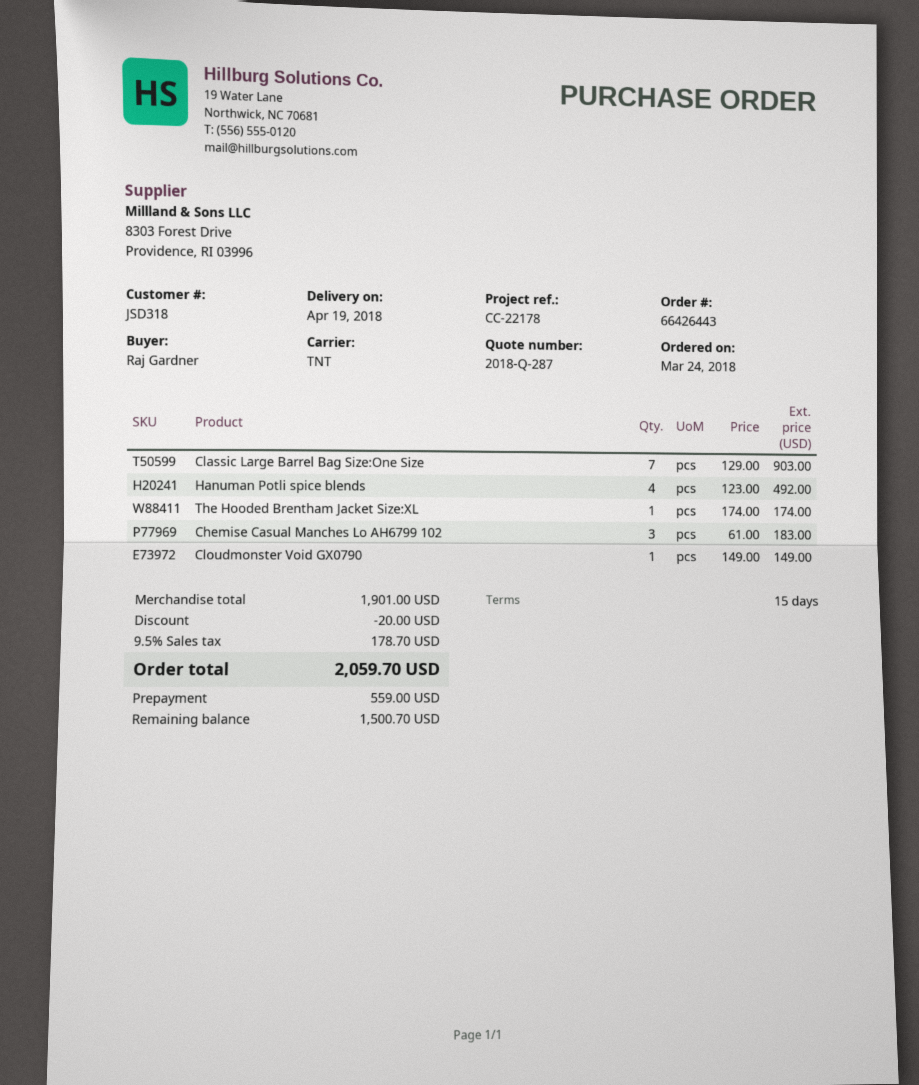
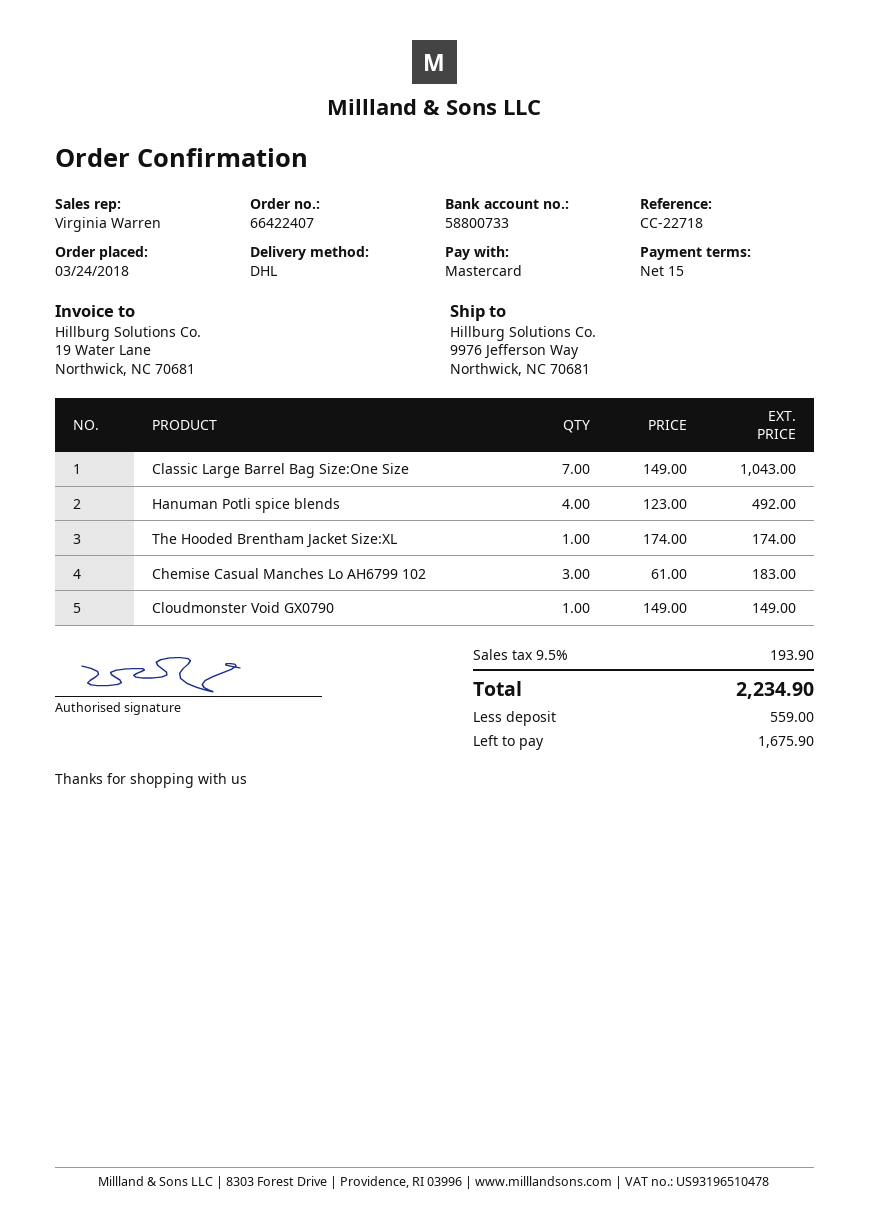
order number: 66426443 -> 66422407
reference: CC-22178 -> CC-22718
shipping method: TNT -> DHL
Classic Large Barrel Bag Size:One Size: 7 x 129.00 = 903.00 -> 7 x 149.00 = 1043.00
discount: 20.00 -> none
tax: 9.5% = 178.70 -> 9.5% = 193.90
total: 2059.70 -> 2234.90
balance: 1500.70 -> 1675.90

